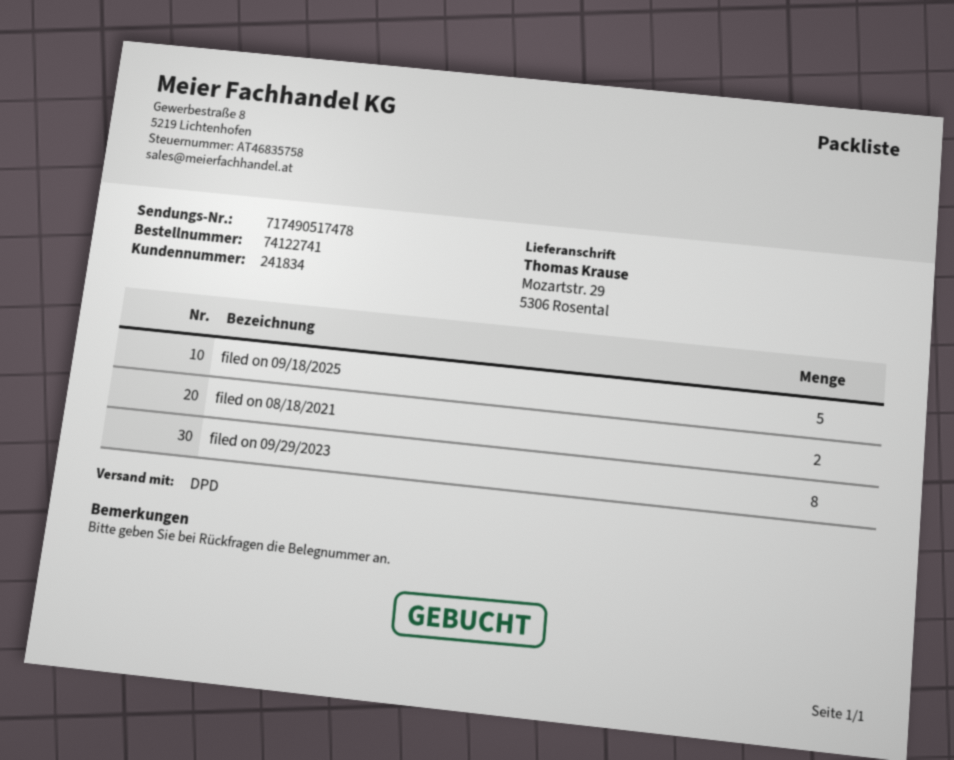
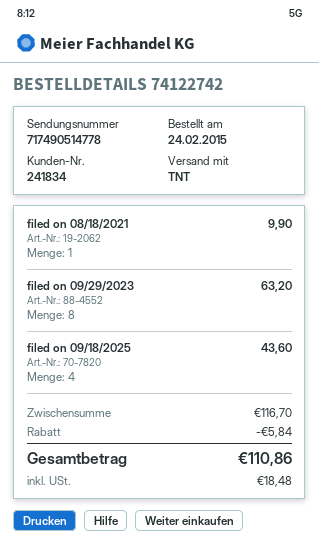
order number: 74122741 -> 74122742
shipping method: DPD -> TNT
tracking number: 717490517478 -> 717490514778
filed on 09/18/2025: 5 -> 4
filed on 08/18/2021: 2 -> 1

